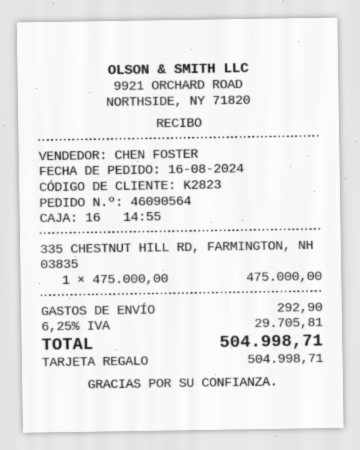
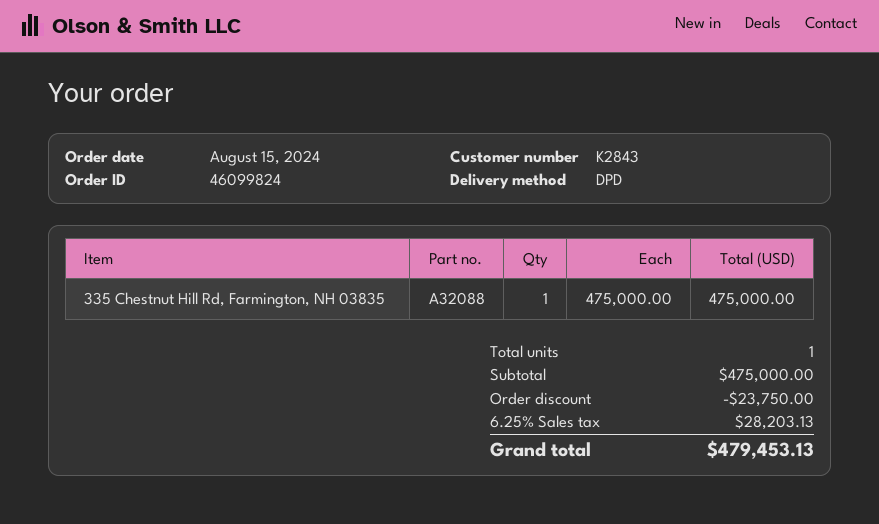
order number: 46090564 -> 46099824
order date: 2024-08-16 -> 2024-08-15
customer number: K2823 -> K2843
discount: none -> 23750.00
shipping: 292.90 -> none
tax: 6.25% = 29705.81 -> 6.25% = 28203.13
total: 504998.71 -> 479453.13

